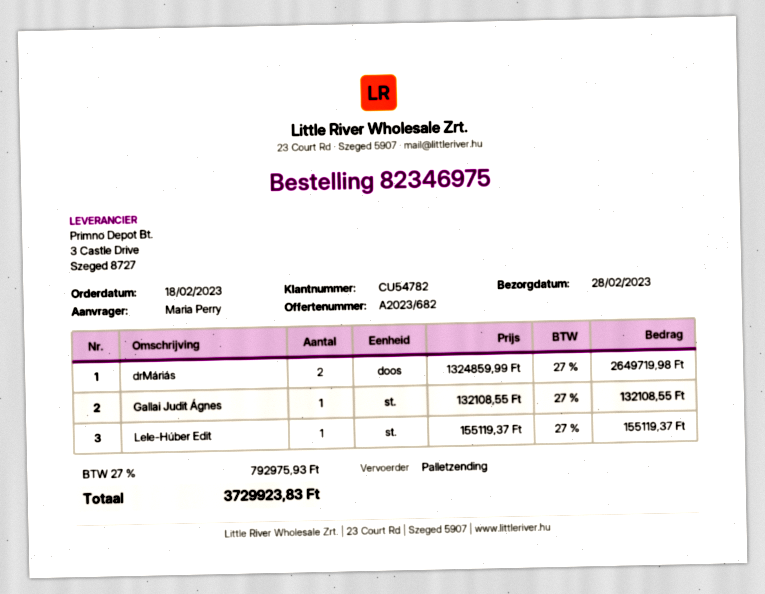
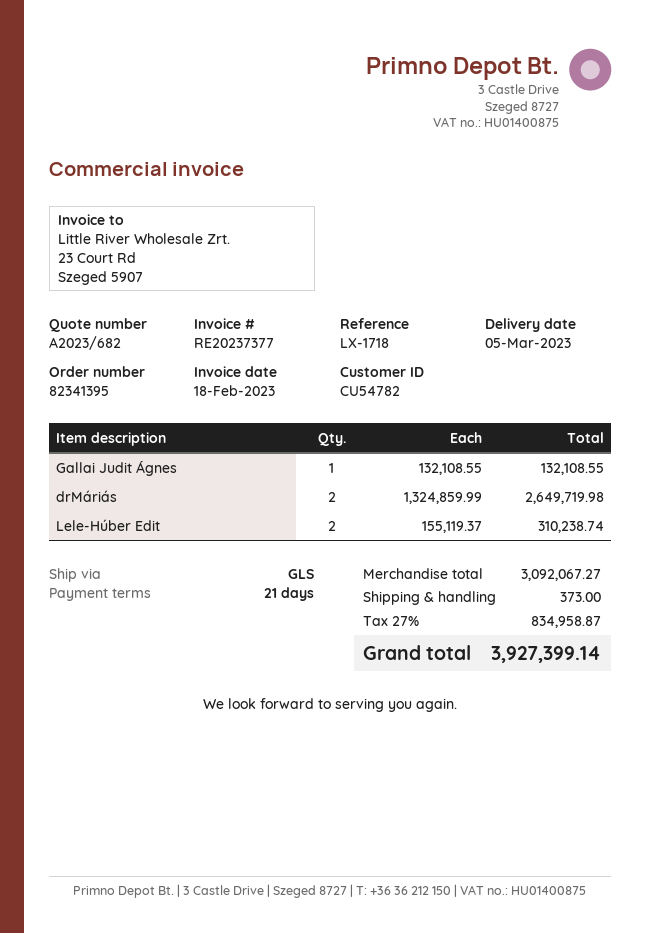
order number: 82346975 -> 82341395
delivery date: 2023-02-28 -> 2023-03-05
shipping method: pallet freight -> GLS
Lele-Húber Edit: 1 x 155119.37 = 155119.37 -> 2 x 155119.37 = 310238.74
shipping: none -> 373.00
tax: 27% = 792975.93 -> 27% = 834958.87
total: 3729923.83 -> 3927399.14

